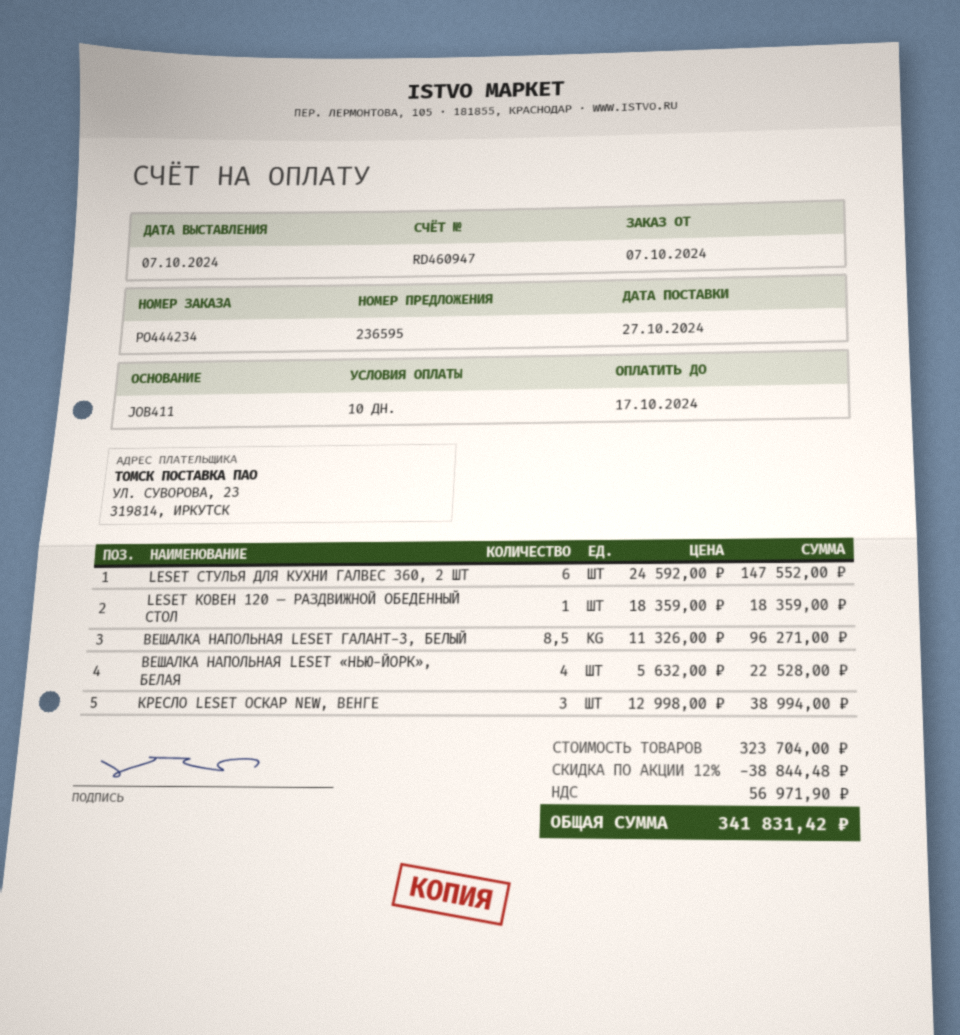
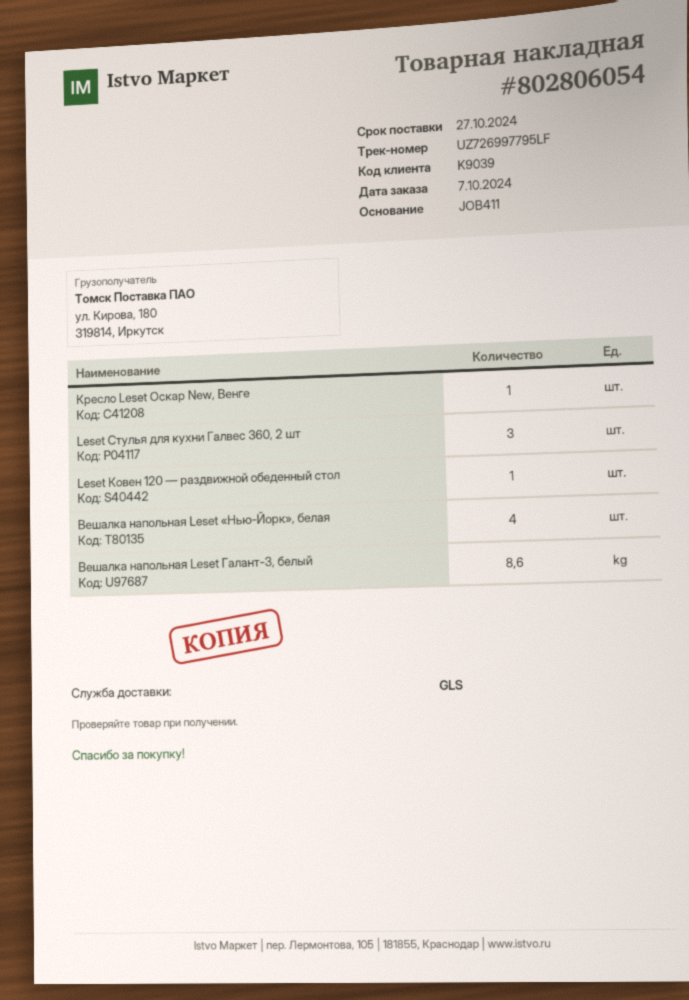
LESET СТУЛЬЯ ДЛЯ КУХНИ ГАЛВЕС 360, 2 ШТ: 6 -> 3
ВЕШАЛКА НАПОЛЬНАЯ LESET ГАЛАНТ-3, БЕЛЫЙ: 8.5 -> 8.6
КРЕСЛО LESET ОСКАР NEW, ВЕНГЕ: 3 -> 1

